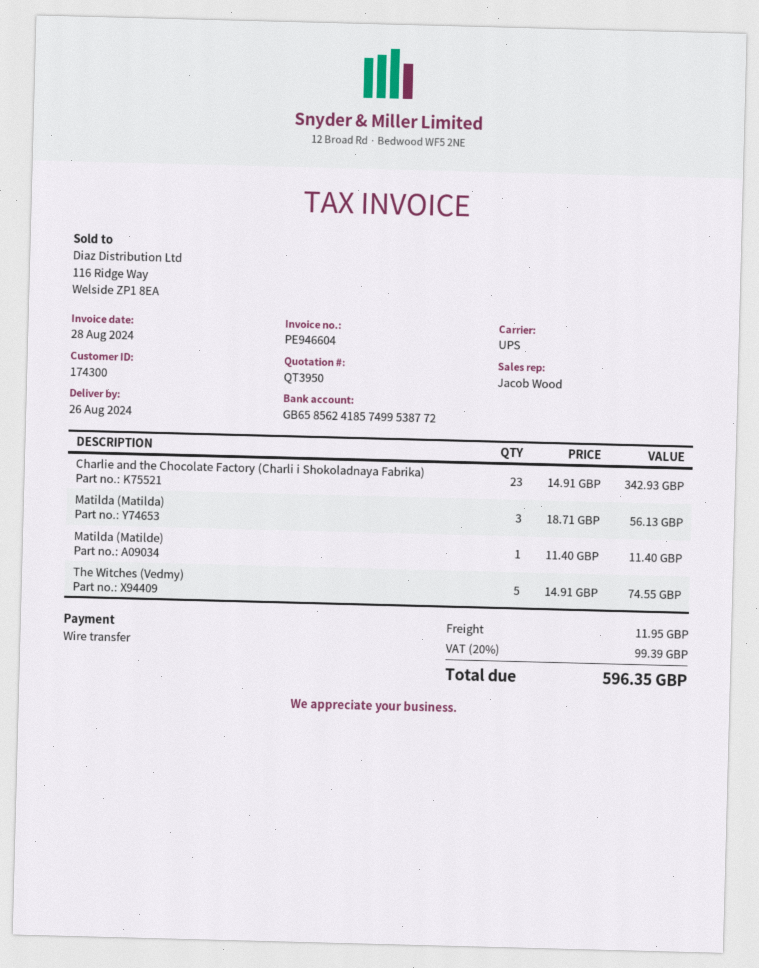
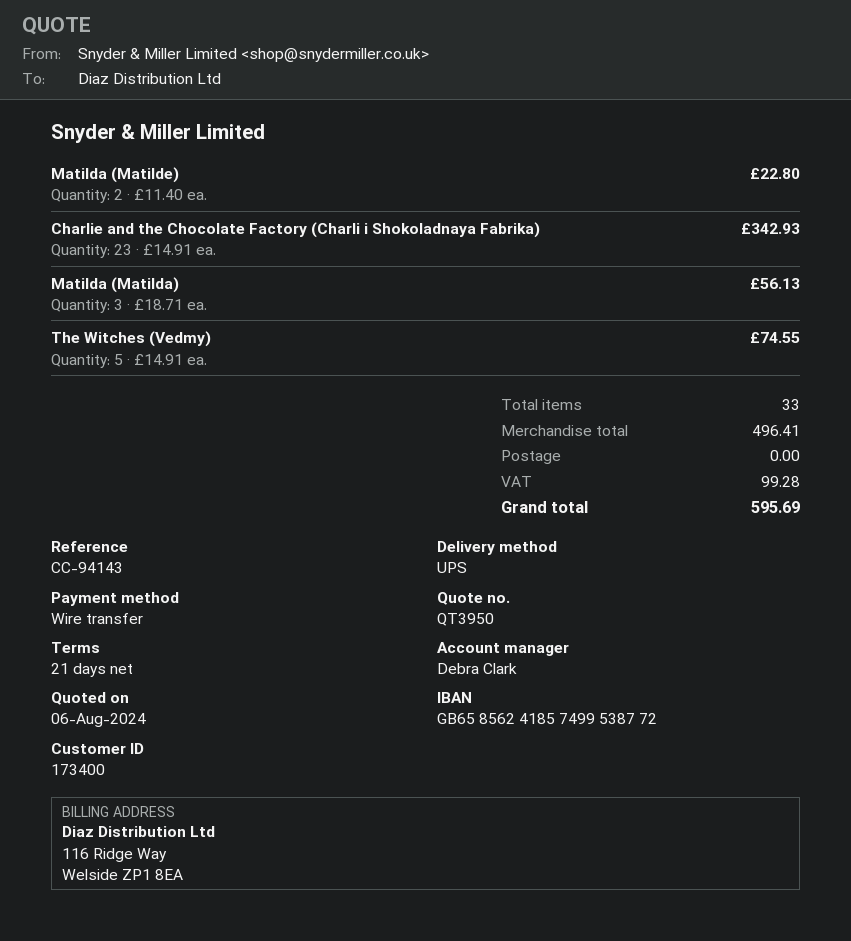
customer number: 174300 -> 173400
sales rep: Jacob Wood -> Debra Clark
Matilda (Matilde): 1 x 11.40 = 11.40 -> 2 x 11.40 = 22.80
shipping: 11.95 -> 0.00
tax: 99.39 -> 99.28
total: 596.35 -> 595.69

